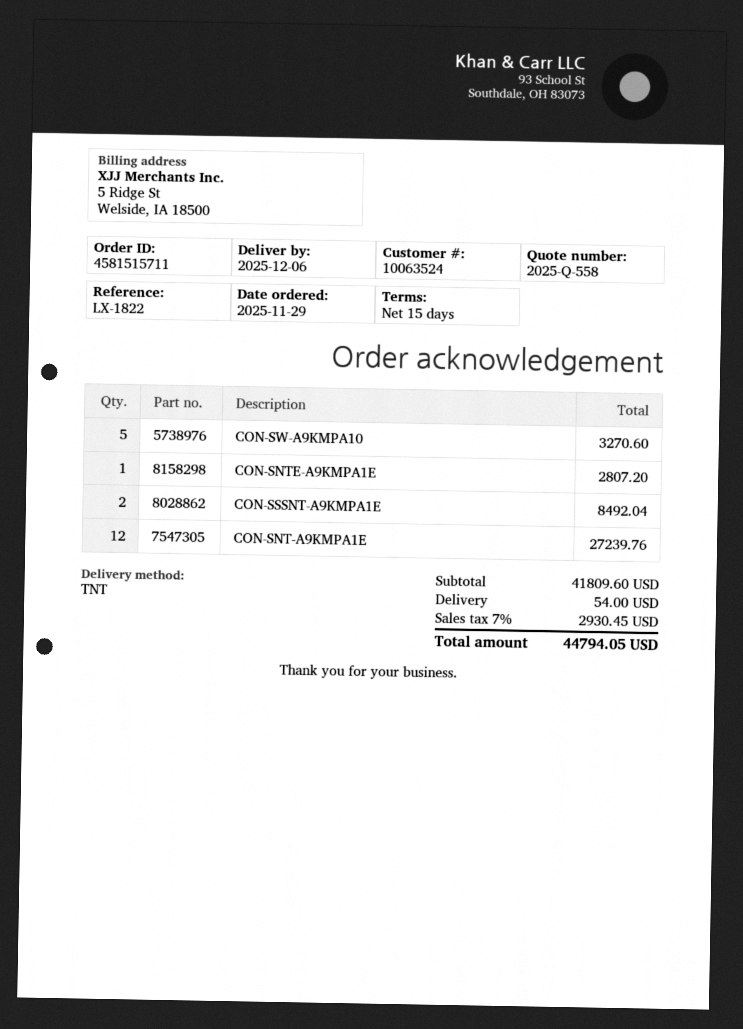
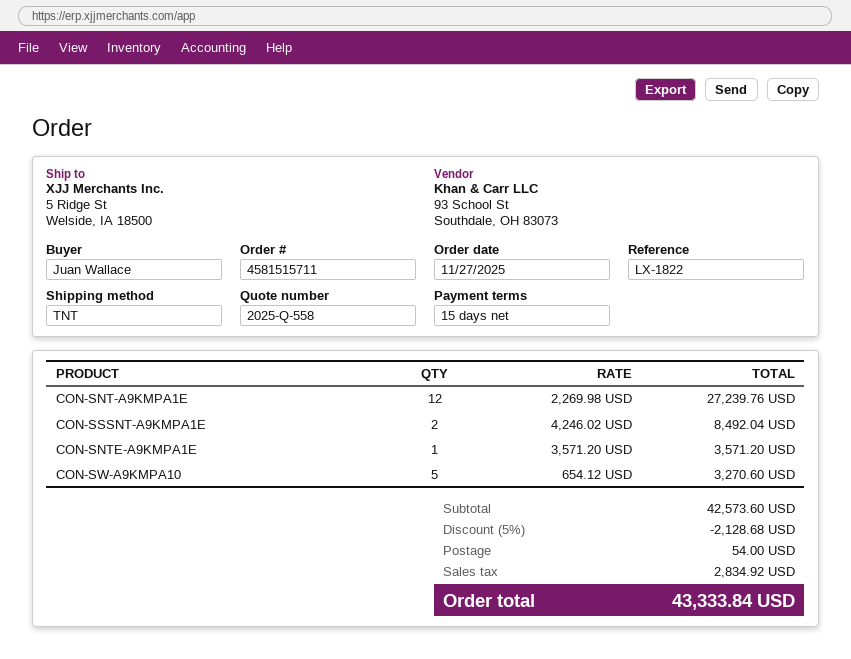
order date: 2025-11-29 -> 2025-11-27
CON-SNTE-A9KMPA1E: 1 for 2807.20 -> 1 for 3571.20
subtotal: 41809.60 -> 42573.60
discount: none -> 5% = 2128.68
tax: 2930.45 -> 2834.92
total: 44794.05 -> 43333.84

